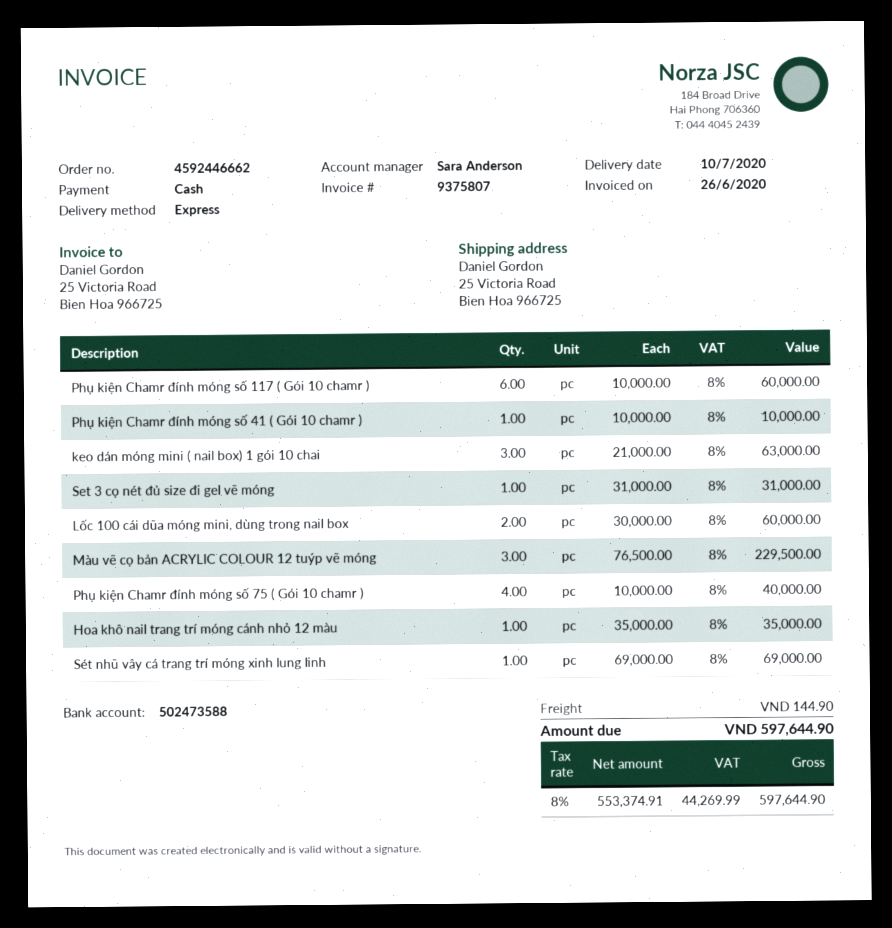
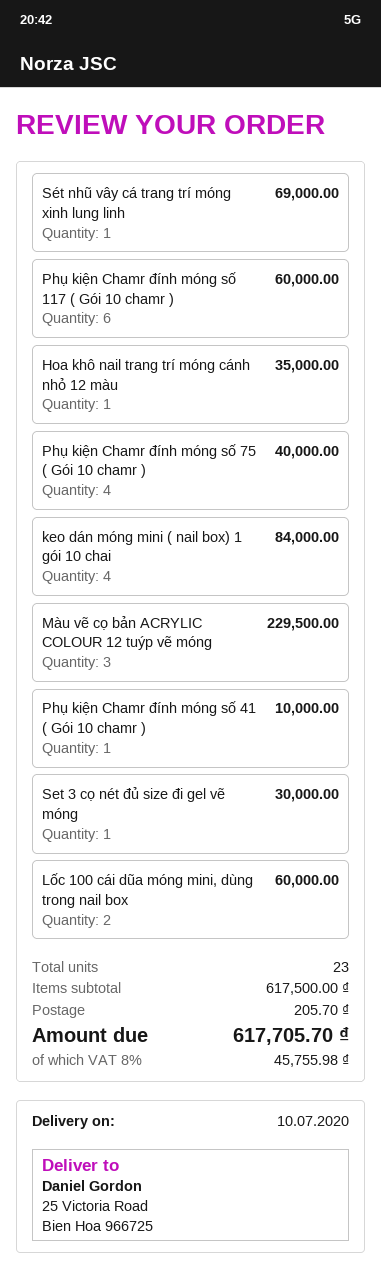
keo dán móng mini ( nail box) 1 gói 10 chai: 3 for 63000.00 -> 4 for 84000.00
Set 3 cọ nét đủ size đi gel vẽ móng: 1 for 31000.00 -> 1 for 30000.00
shipping: 144.90 -> 205.70
tax: 8% = 44269.99 -> 8% = 45755.98
total: 597644.90 -> 617705.70

